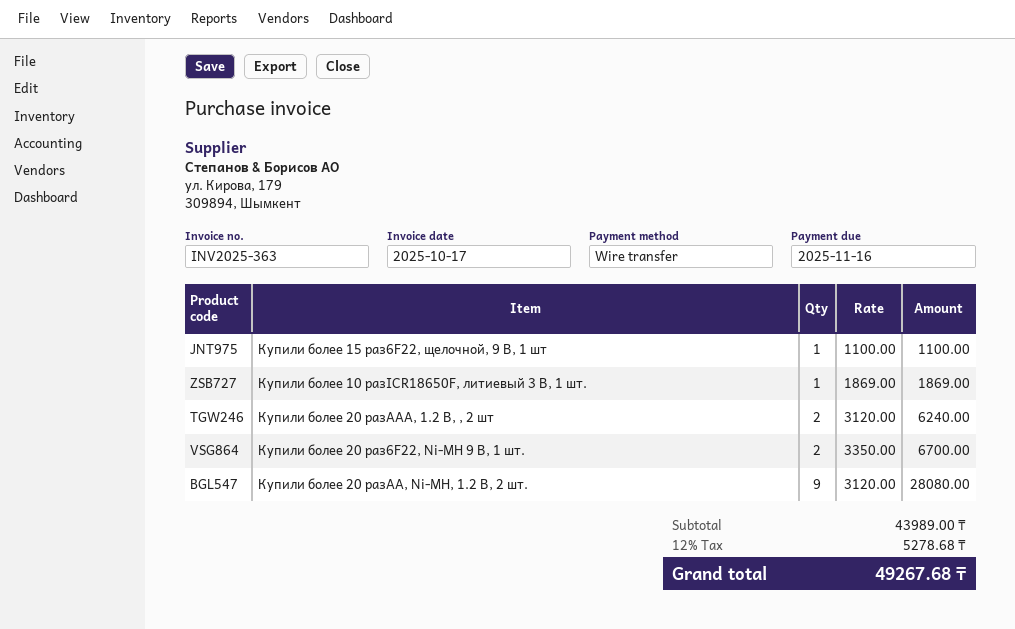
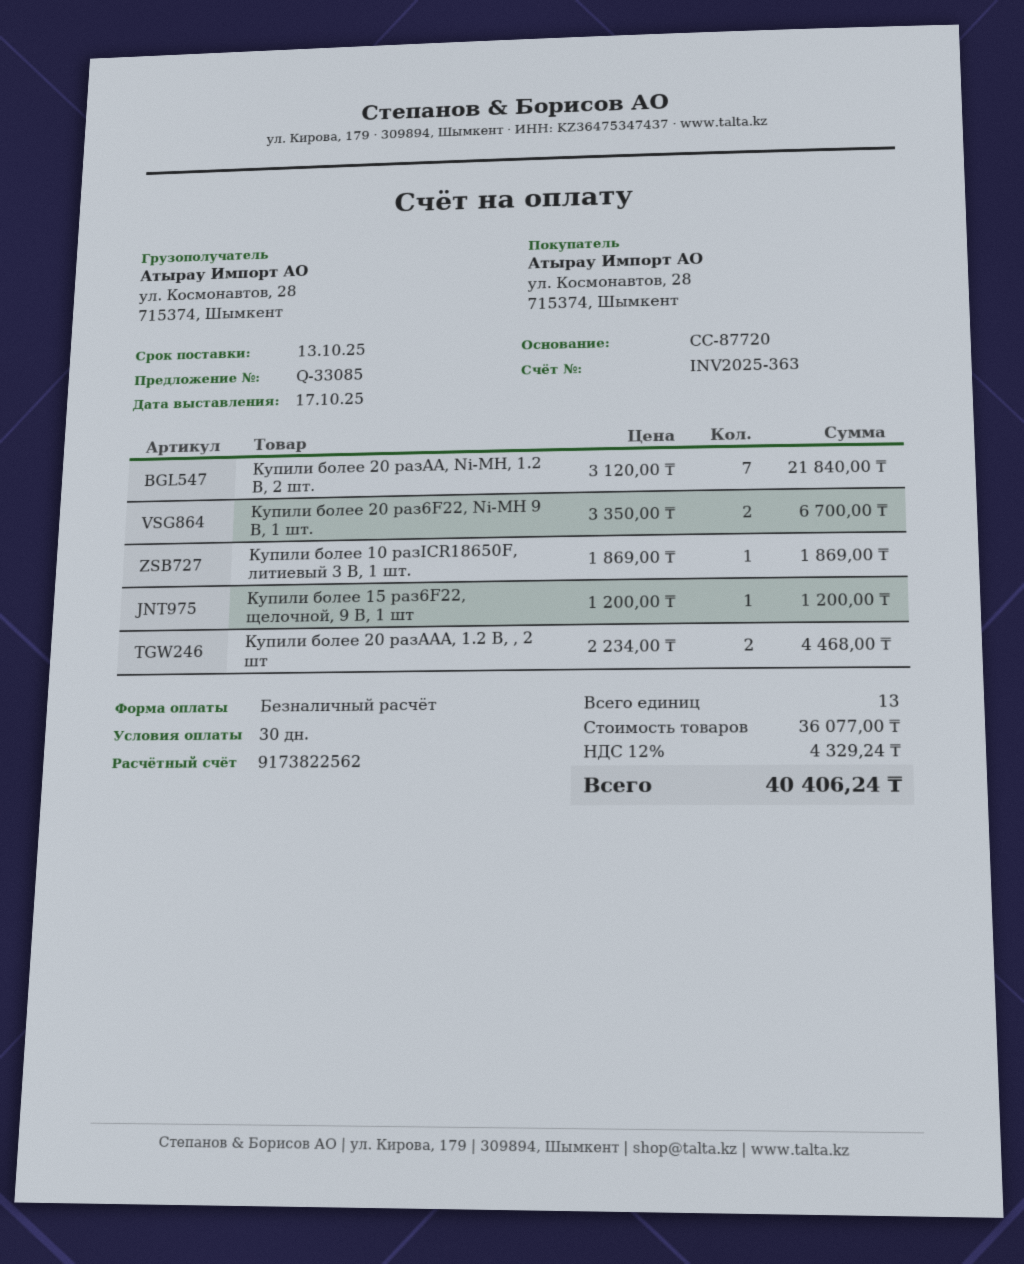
Купили более 15 раз6F22, щелочной, 9 В, 1 шт: 1 x 1100.00 = 1100.00 -> 1 x 1200.00 = 1200.00
Купили более 20 разAAA, 1.2 В, , 2 шт: 2 x 3120.00 = 6240.00 -> 2 x 2234.00 = 4468.00
Купили более 20 разAA, Ni-MH, 1.2 В, 2 шт.: 9 x 3120.00 = 28080.00 -> 7 x 3120.00 = 21840.00
subtotal: 43989.00 -> 36077.00
tax: 12% = 5278.68 -> 12% = 4329.24
total: 49267.68 -> 40406.24

